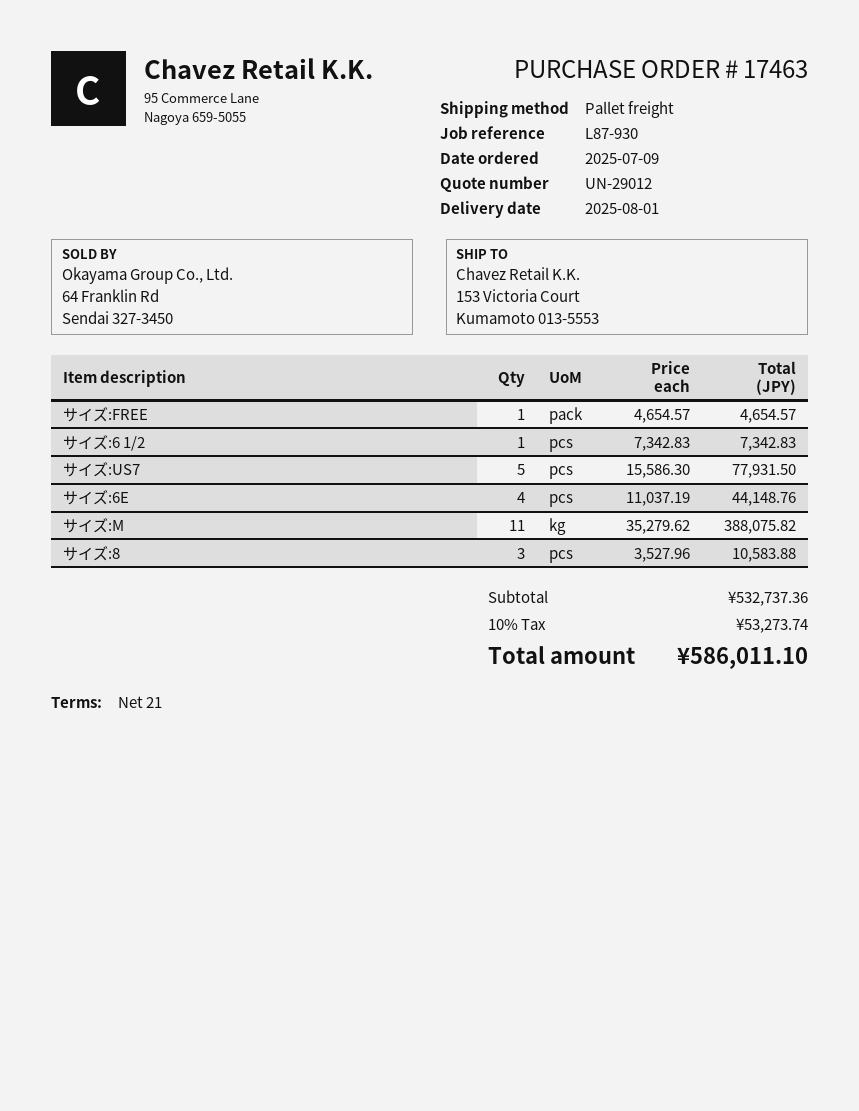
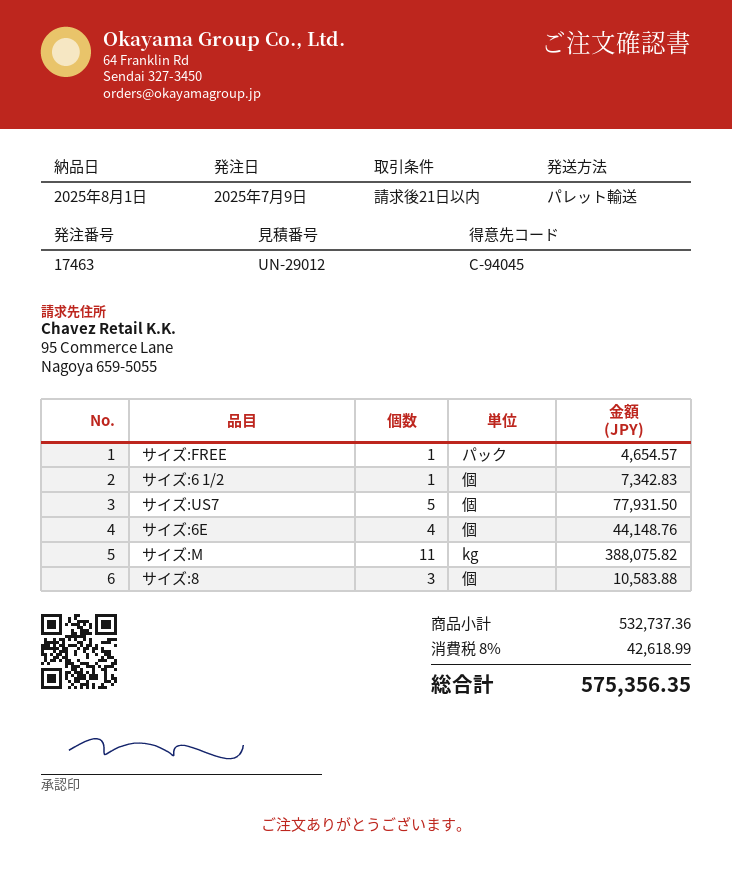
tax: 10% = 53273.74 -> 8% = 42618.99
total: 586011.10 -> 575356.35

